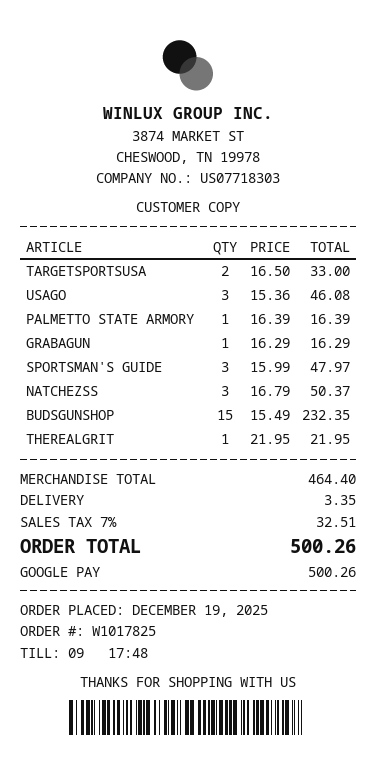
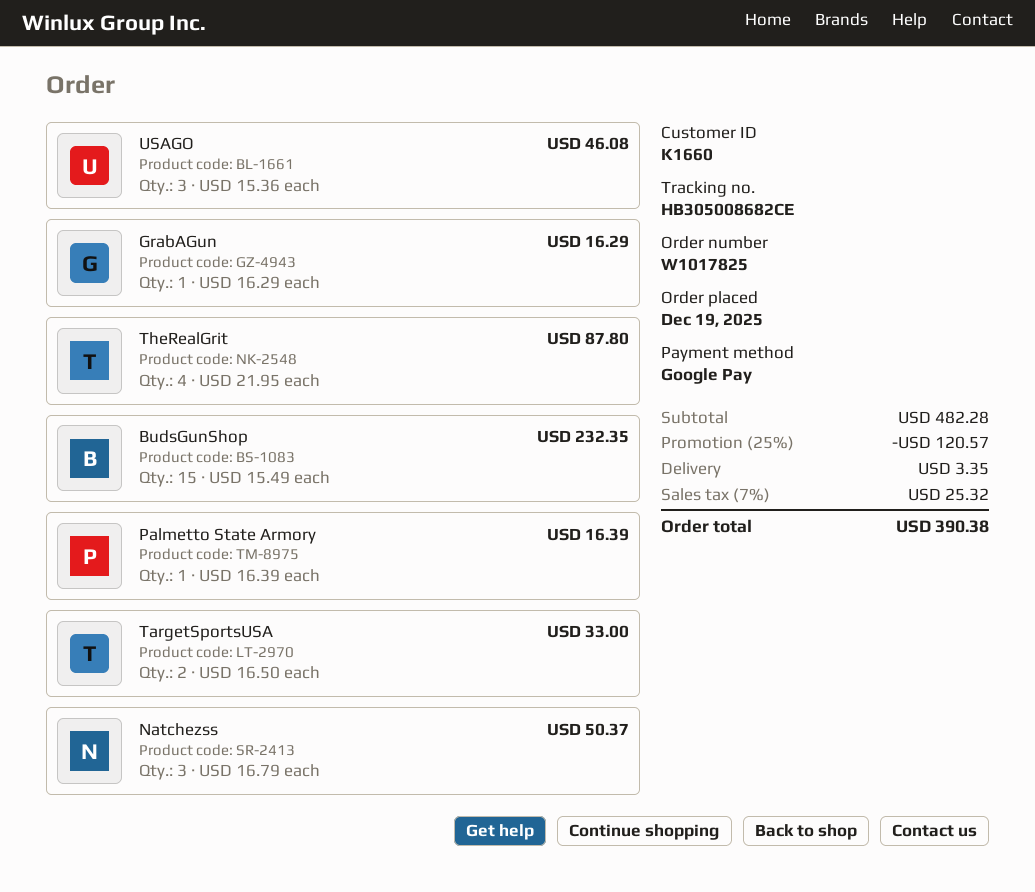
SPORTSMAN'S GUIDE: 3 x 15.99 = 47.97 -> none
THEREALGRIT: 1 x 21.95 = 21.95 -> 4 x 21.95 = 87.80
subtotal: 464.40 -> 482.28
discount: none -> 25% = 120.57
tax: 7% = 32.51 -> 7% = 25.32
total: 500.26 -> 390.38

